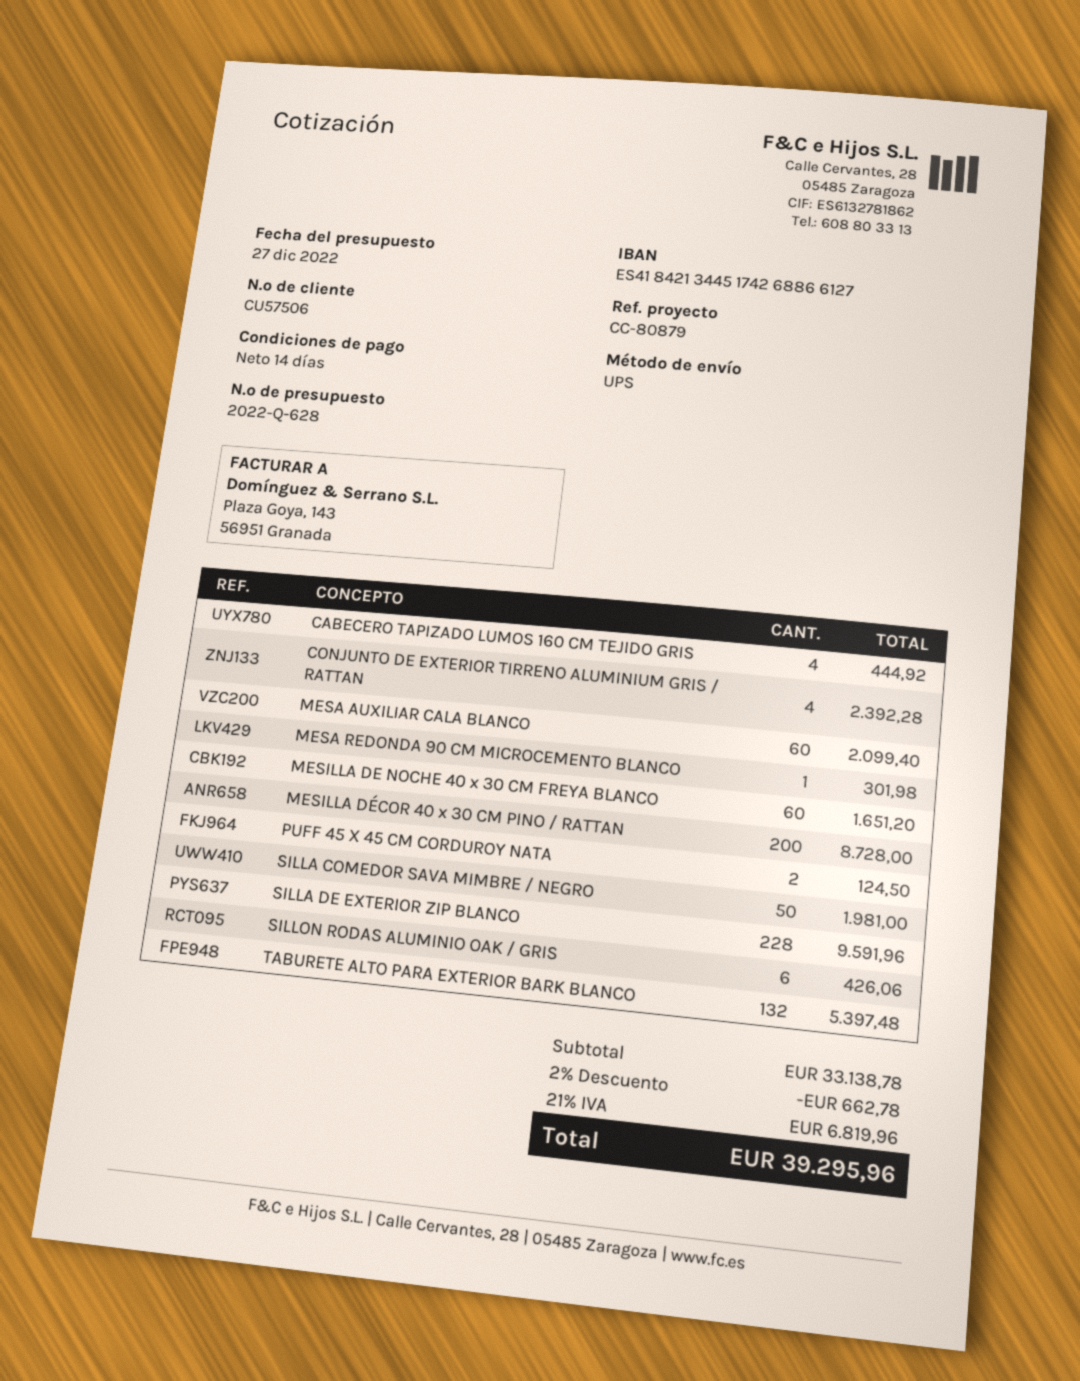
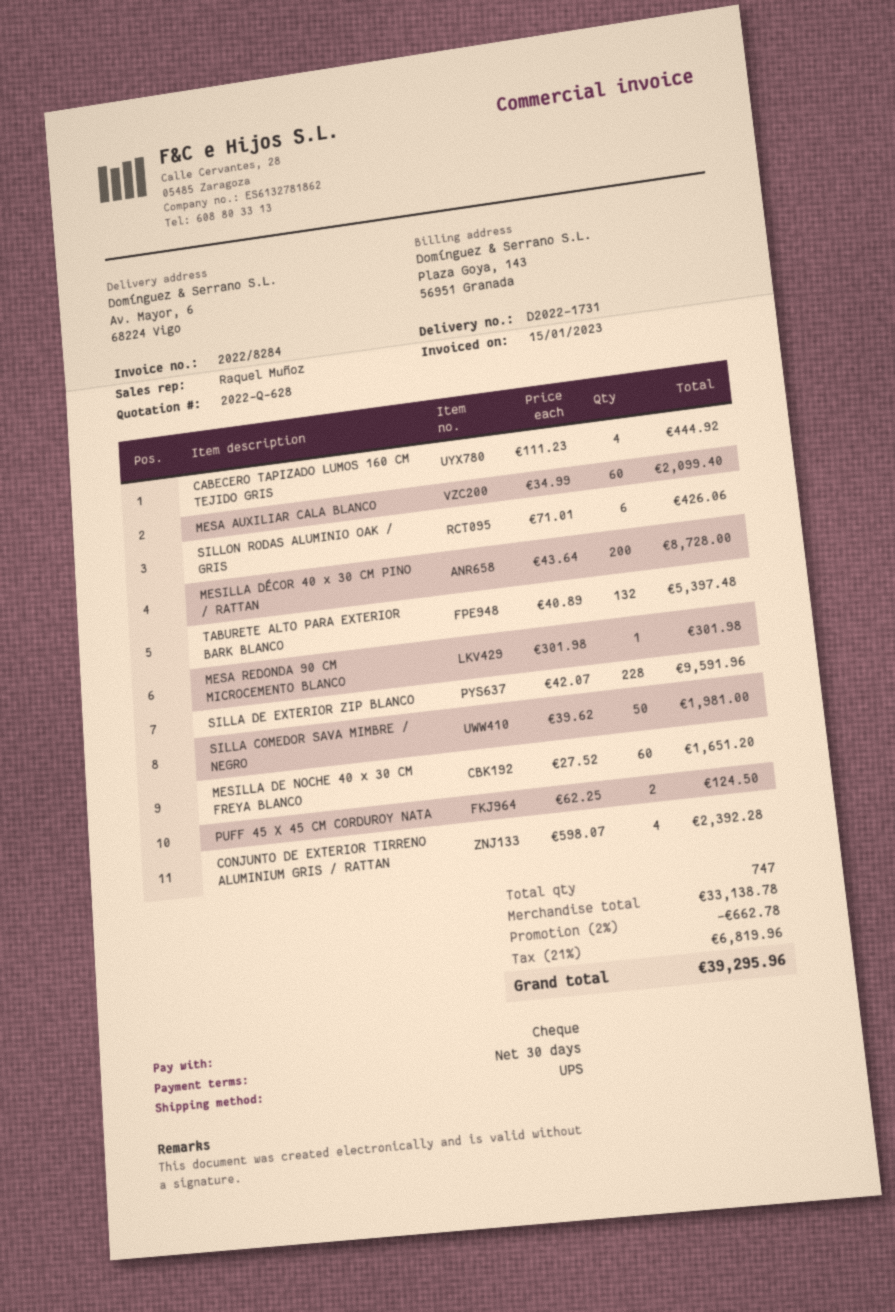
payment terms: 14 days -> 30 days

